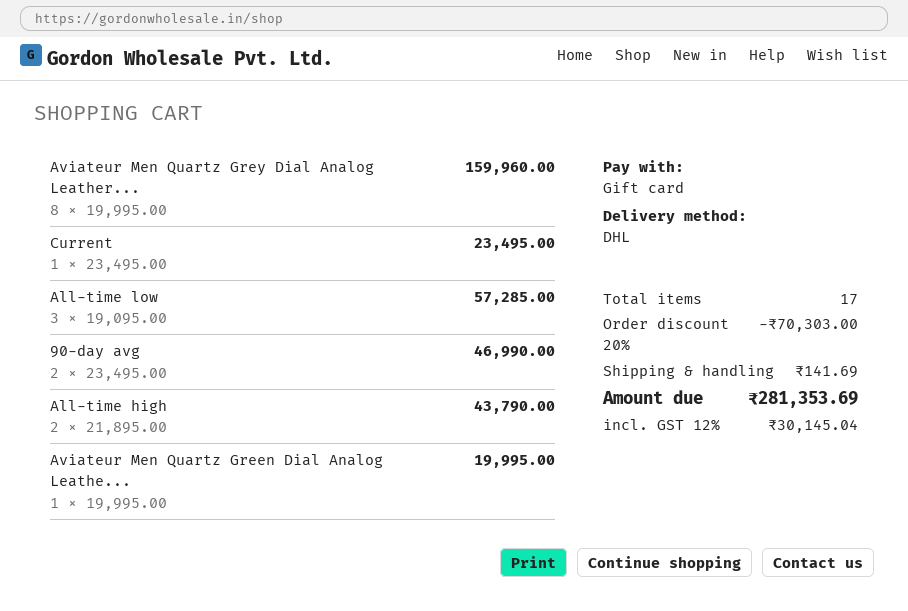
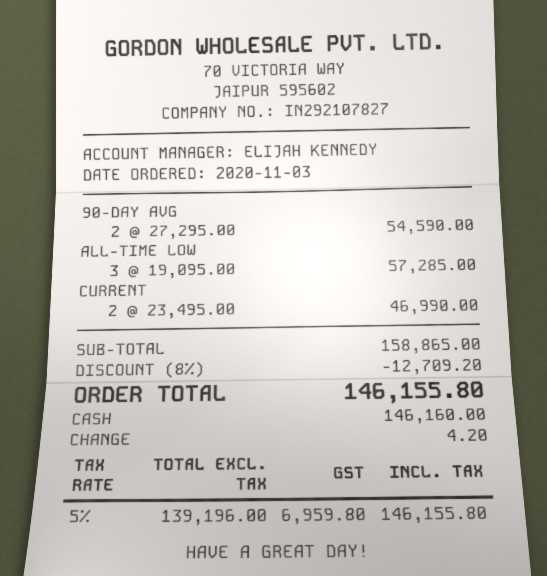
payment method: gift card -> cash
Aviateur Men Quartz Grey Dial Analog Leather...: 8 x 19995.00 = 159960.00 -> none
Current: 1 x 23495.00 = 23495.00 -> 2 x 23495.00 = 46990.00
90-day avg: 2 x 23495.00 = 46990.00 -> 2 x 27295.00 = 54590.00
All-time high: 2 x 21895.00 = 43790.00 -> none
Aviateur Men Quartz Green Dial Analog Leathe...: 1 x 19995.00 = 19995.00 -> none
discount: 20% = 70303.00 -> 8% = 12709.20
shipping: 141.69 -> none
tax: 12% = 30145.04 -> 5% = 6959.80
total: 281353.69 -> 146155.80

